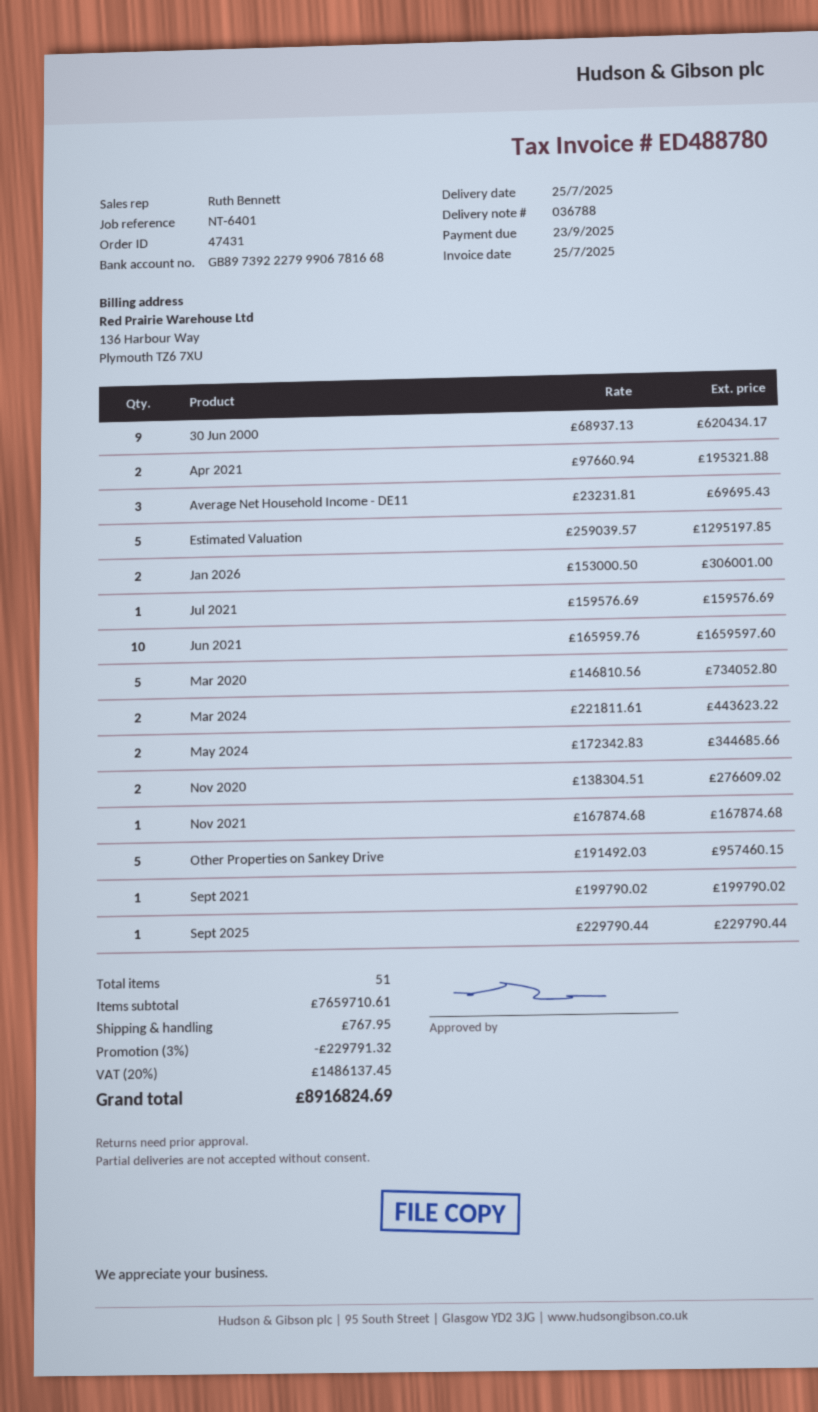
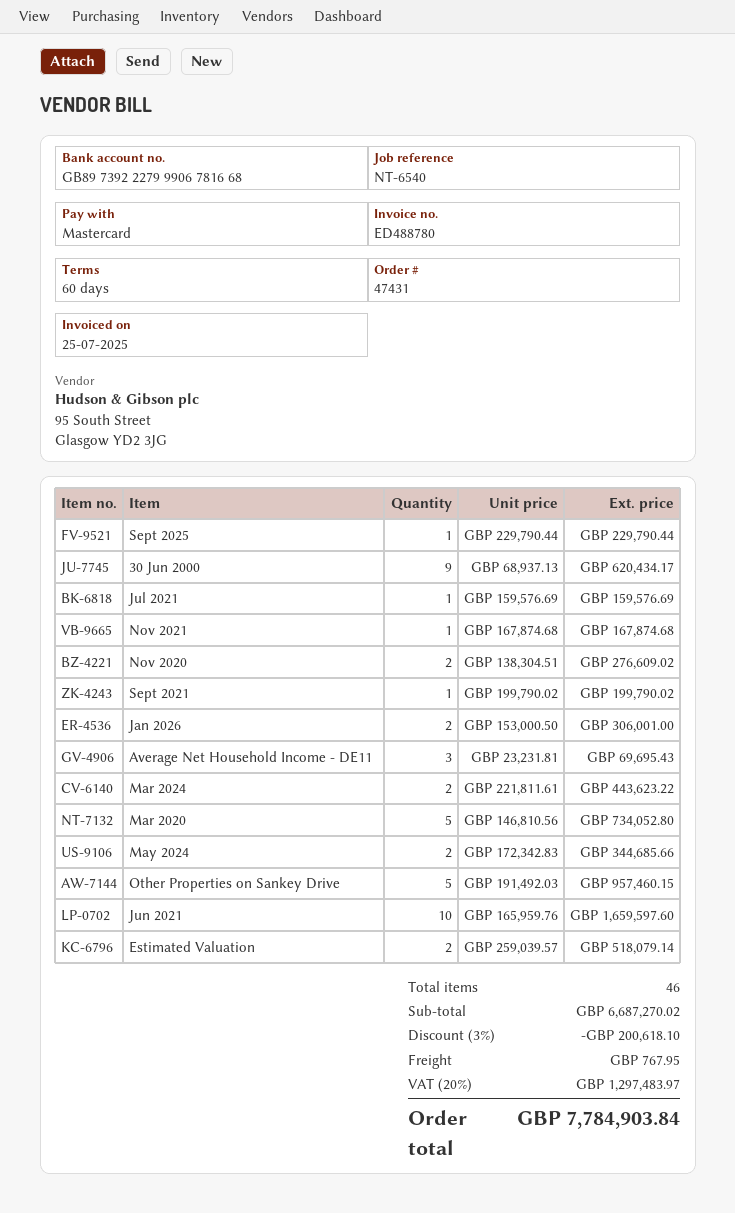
reference: NT-6401 -> NT-6540
Apr 2021: 2 x 97660.94 = 195321.88 -> none
Estimated Valuation: 5 x 259039.57 = 1295197.85 -> 2 x 259039.57 = 518079.14
total quantity: 51 -> 46
subtotal: 7659710.61 -> 6687270.02
discount: 3% = 229791.32 -> 3% = 200618.10
tax: 20% = 1486137.45 -> 20% = 1297483.97
total: 8916824.69 -> 7784903.84

